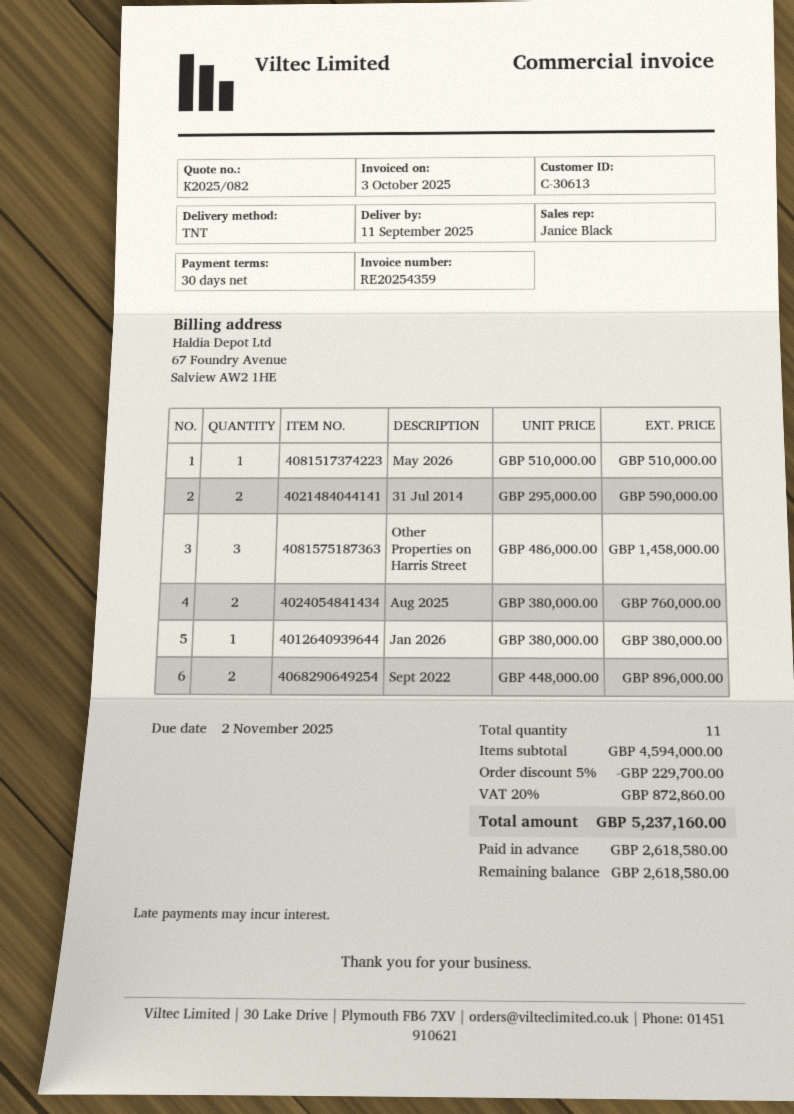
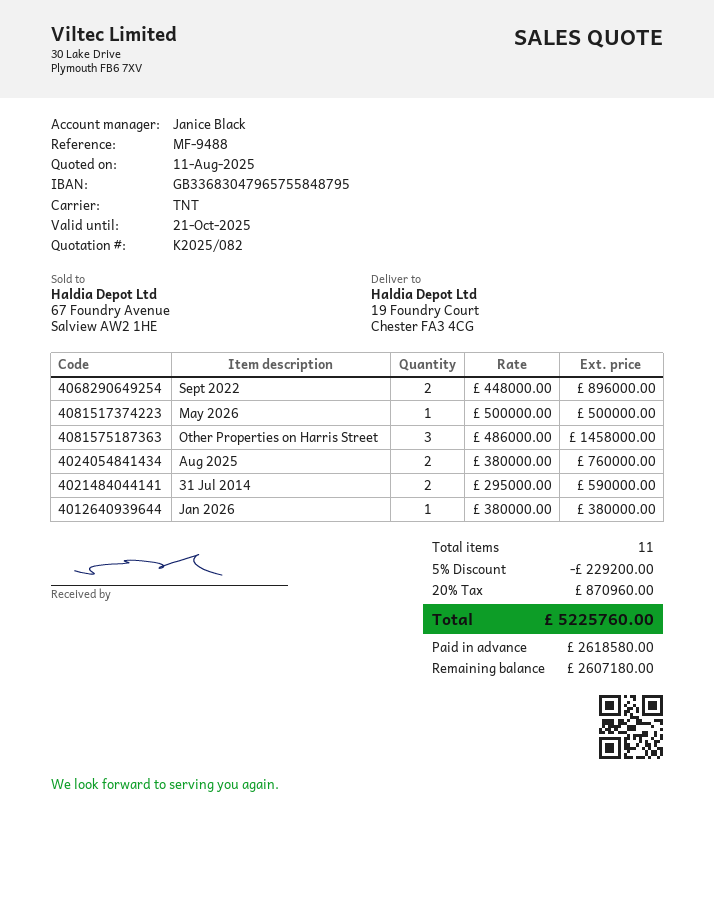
May 2026: 1 x 510000.00 = 510000.00 -> 1 x 500000.00 = 500000.00
discount: 5% = 229700.00 -> 5% = 229200.00
tax: 20% = 872860.00 -> 20% = 870960.00
total: 5237160.00 -> 5225760.00
balance: 2618580.00 -> 2607180.00

